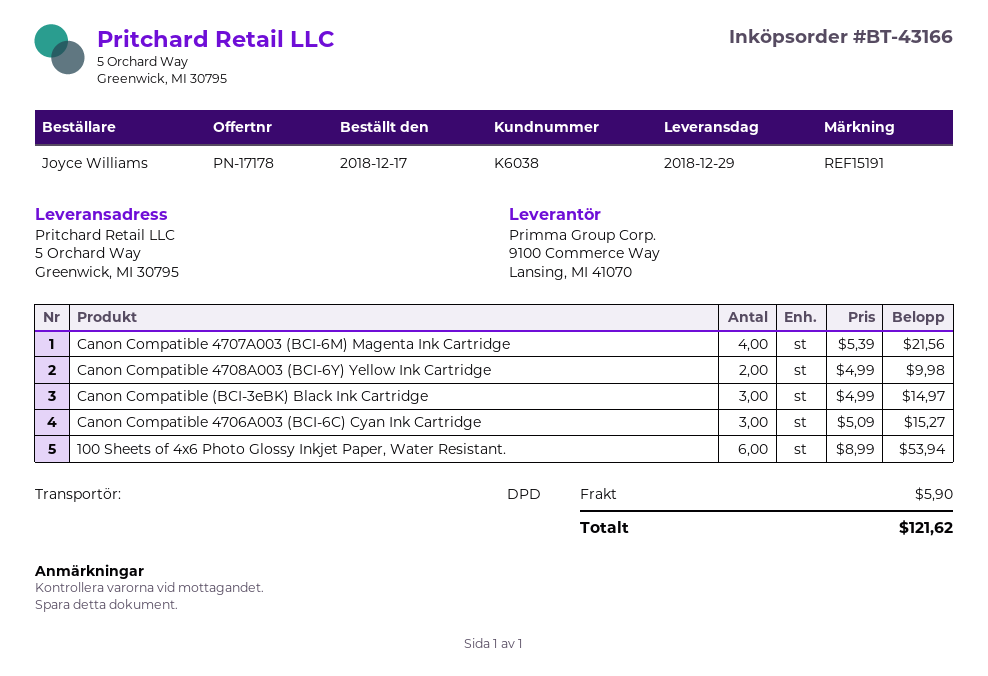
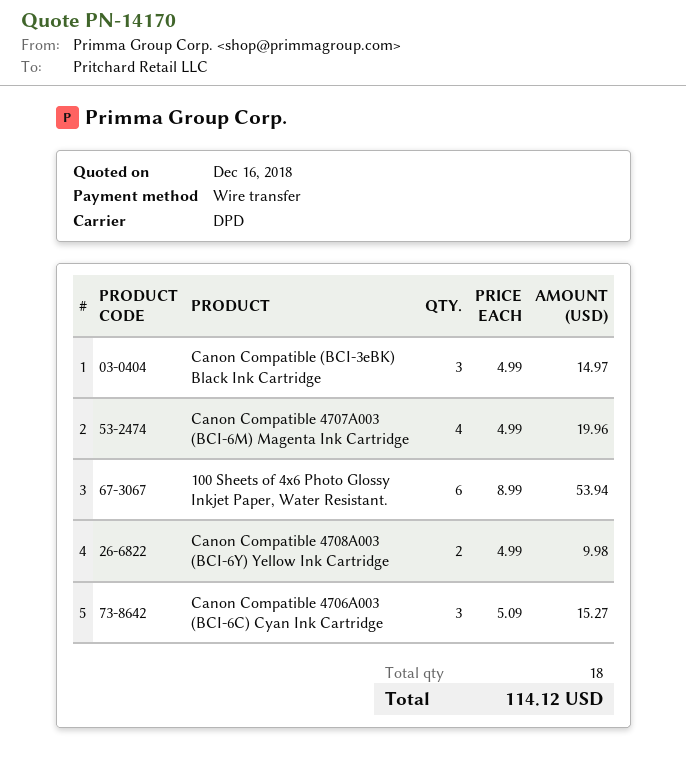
quote number: PN-17178 -> PN-14170
Canon Compatible 4707A003 (BCI-6M) Magenta Ink Cartridge: 4 x 5.39 = 21.56 -> 4 x 4.99 = 19.96
shipping: 5.90 -> none
total: 121.62 -> 114.12

